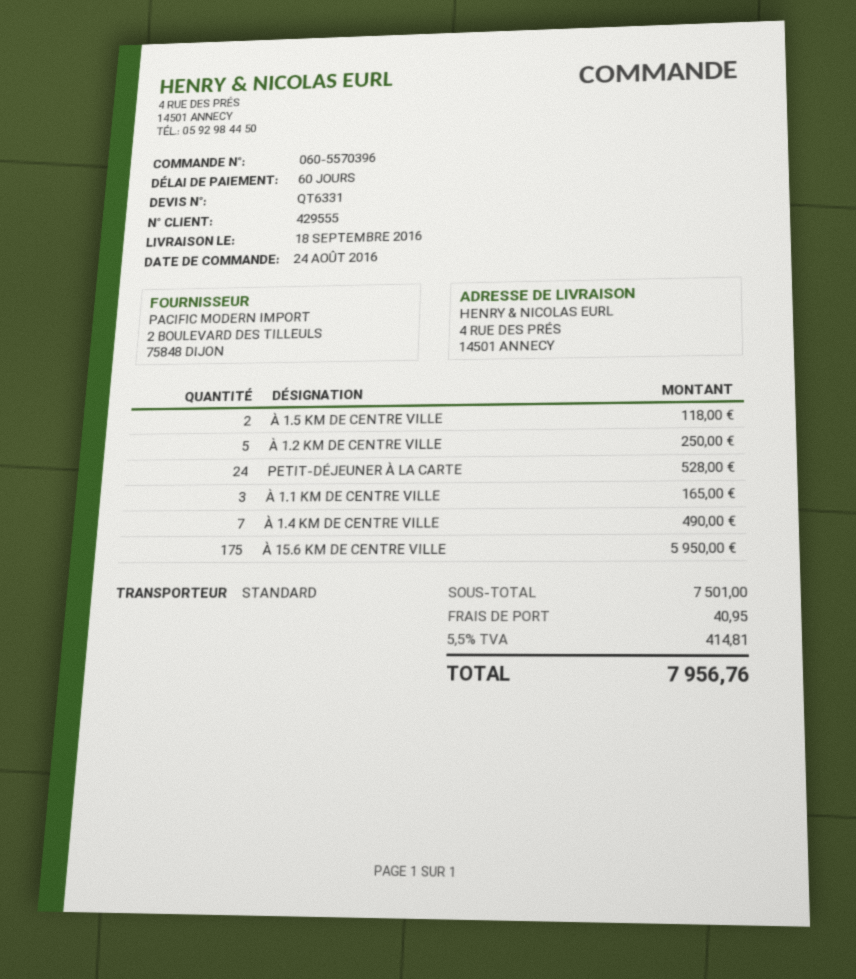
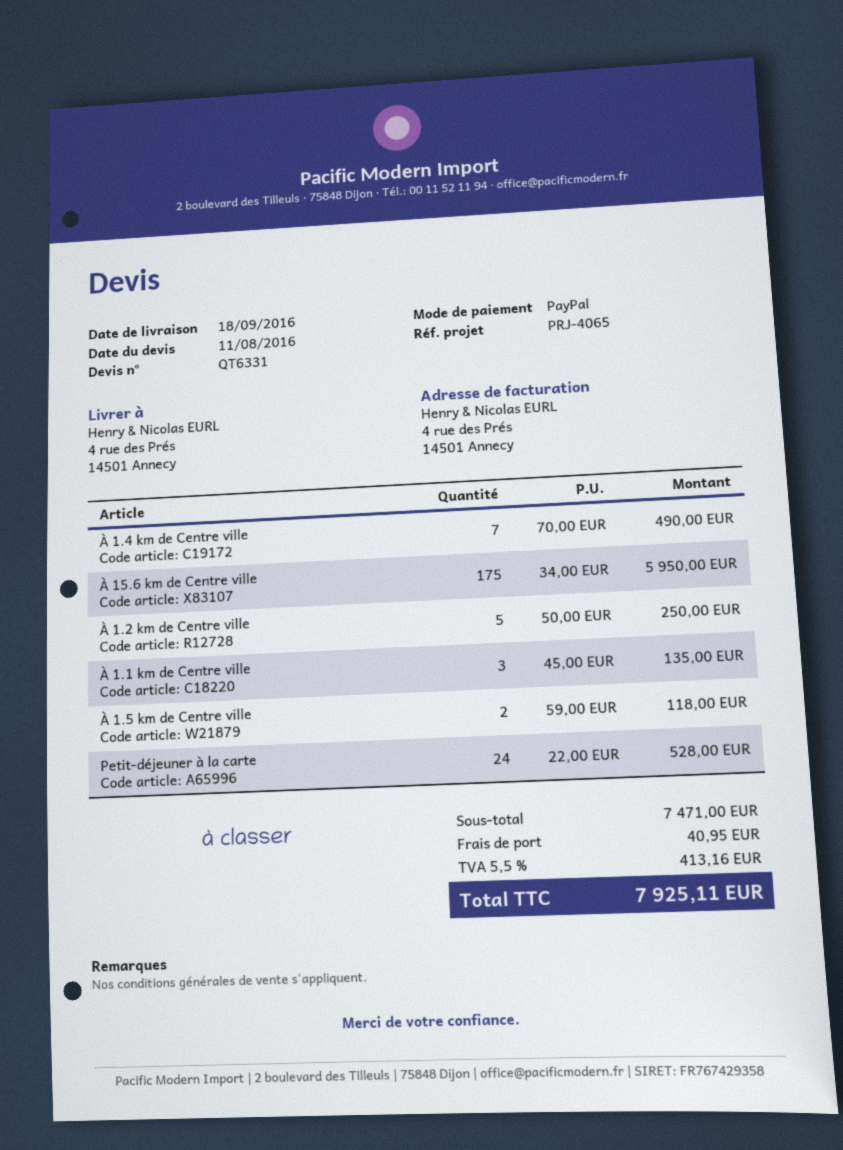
À 1.1 KM DE CENTRE VILLE: 3 for 165.00 -> 3 for 135.00
subtotal: 7501.00 -> 7471.00
tax: 5.5% = 414.81 -> 5.5% = 413.16
total: 7956.76 -> 7925.11

